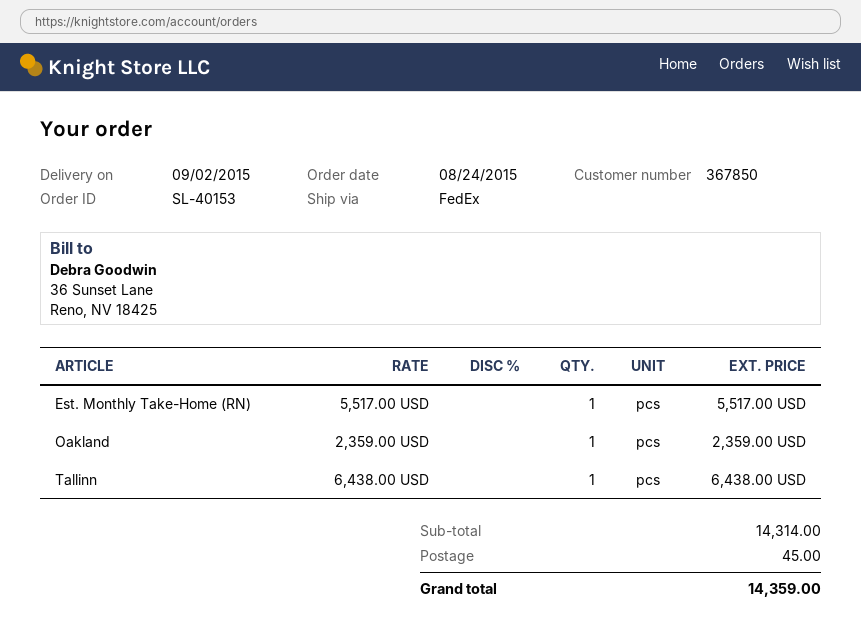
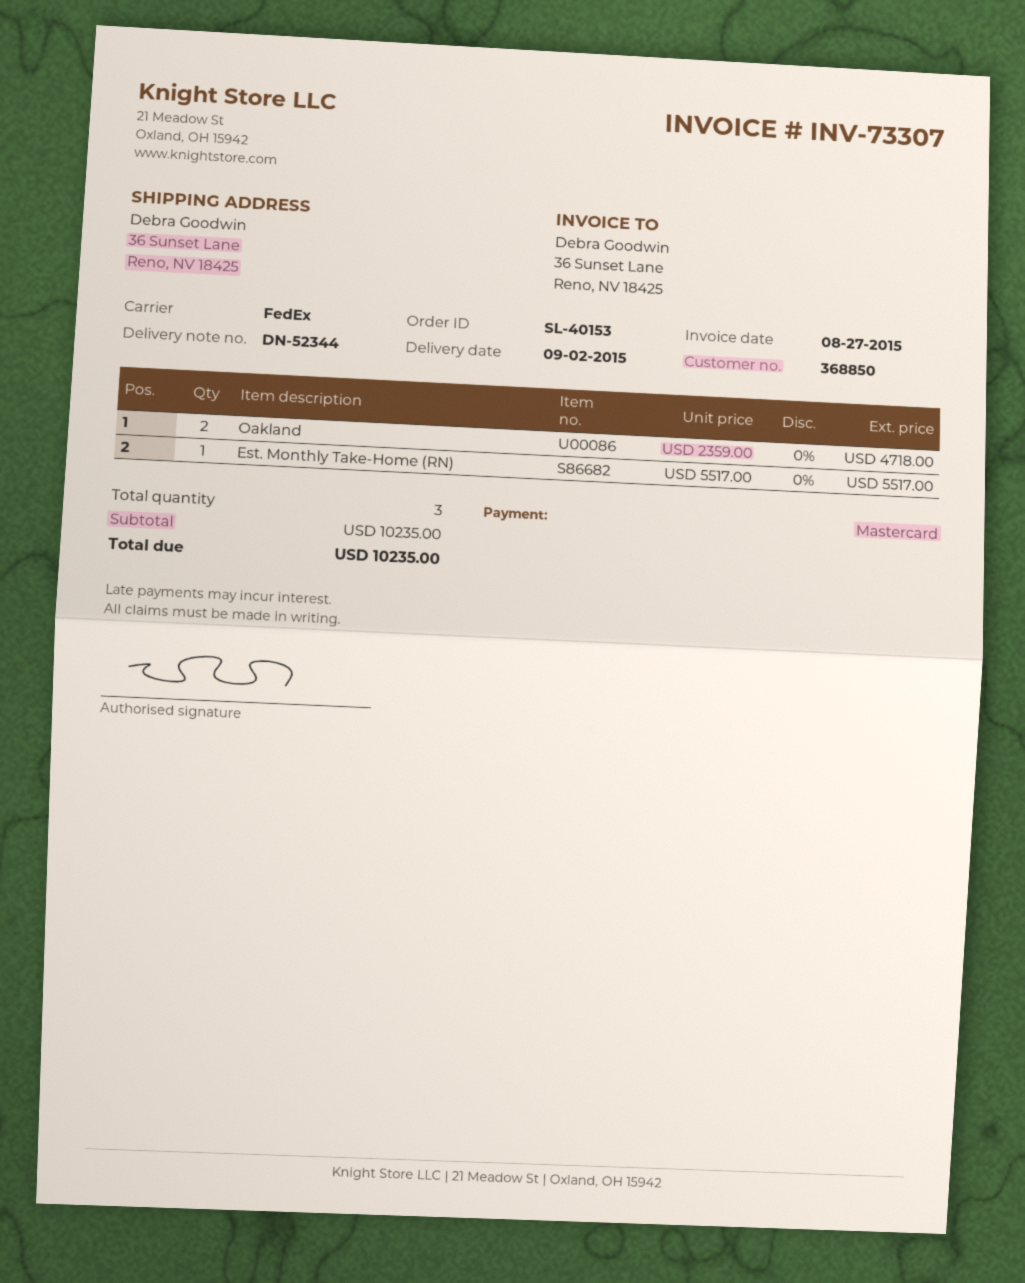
customer number: 367850 -> 368850
Oakland: 1 x 2359.00 = 2359.00 -> 2 x 2359.00 = 4718.00
Tallinn: 1 x 6438.00 = 6438.00 -> none
subtotal: 14314.00 -> 10235.00
shipping: 45.00 -> none
total: 14359.00 -> 10235.00

